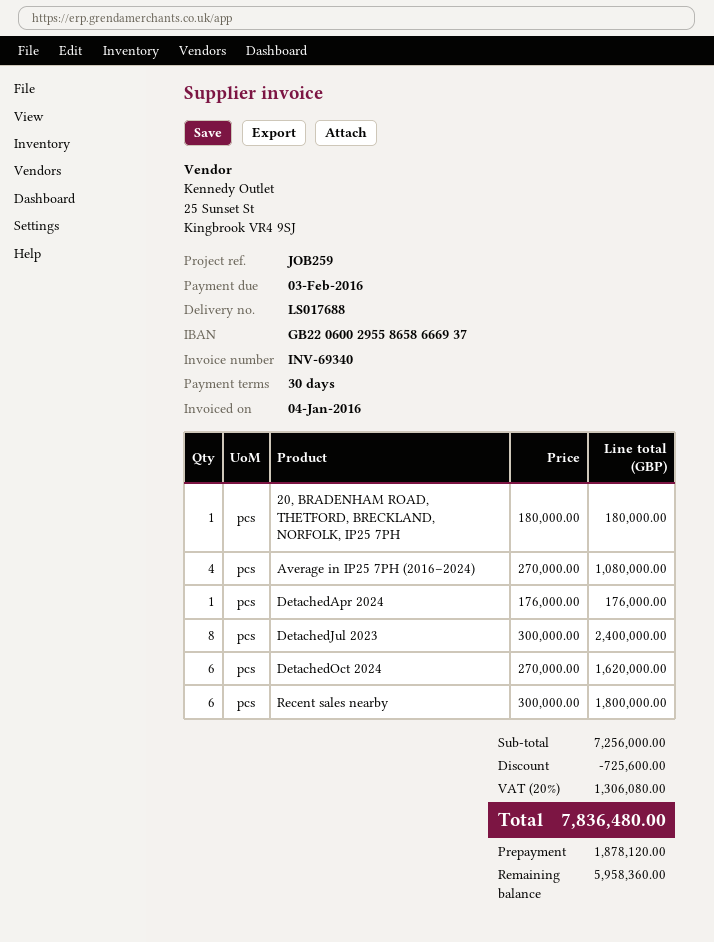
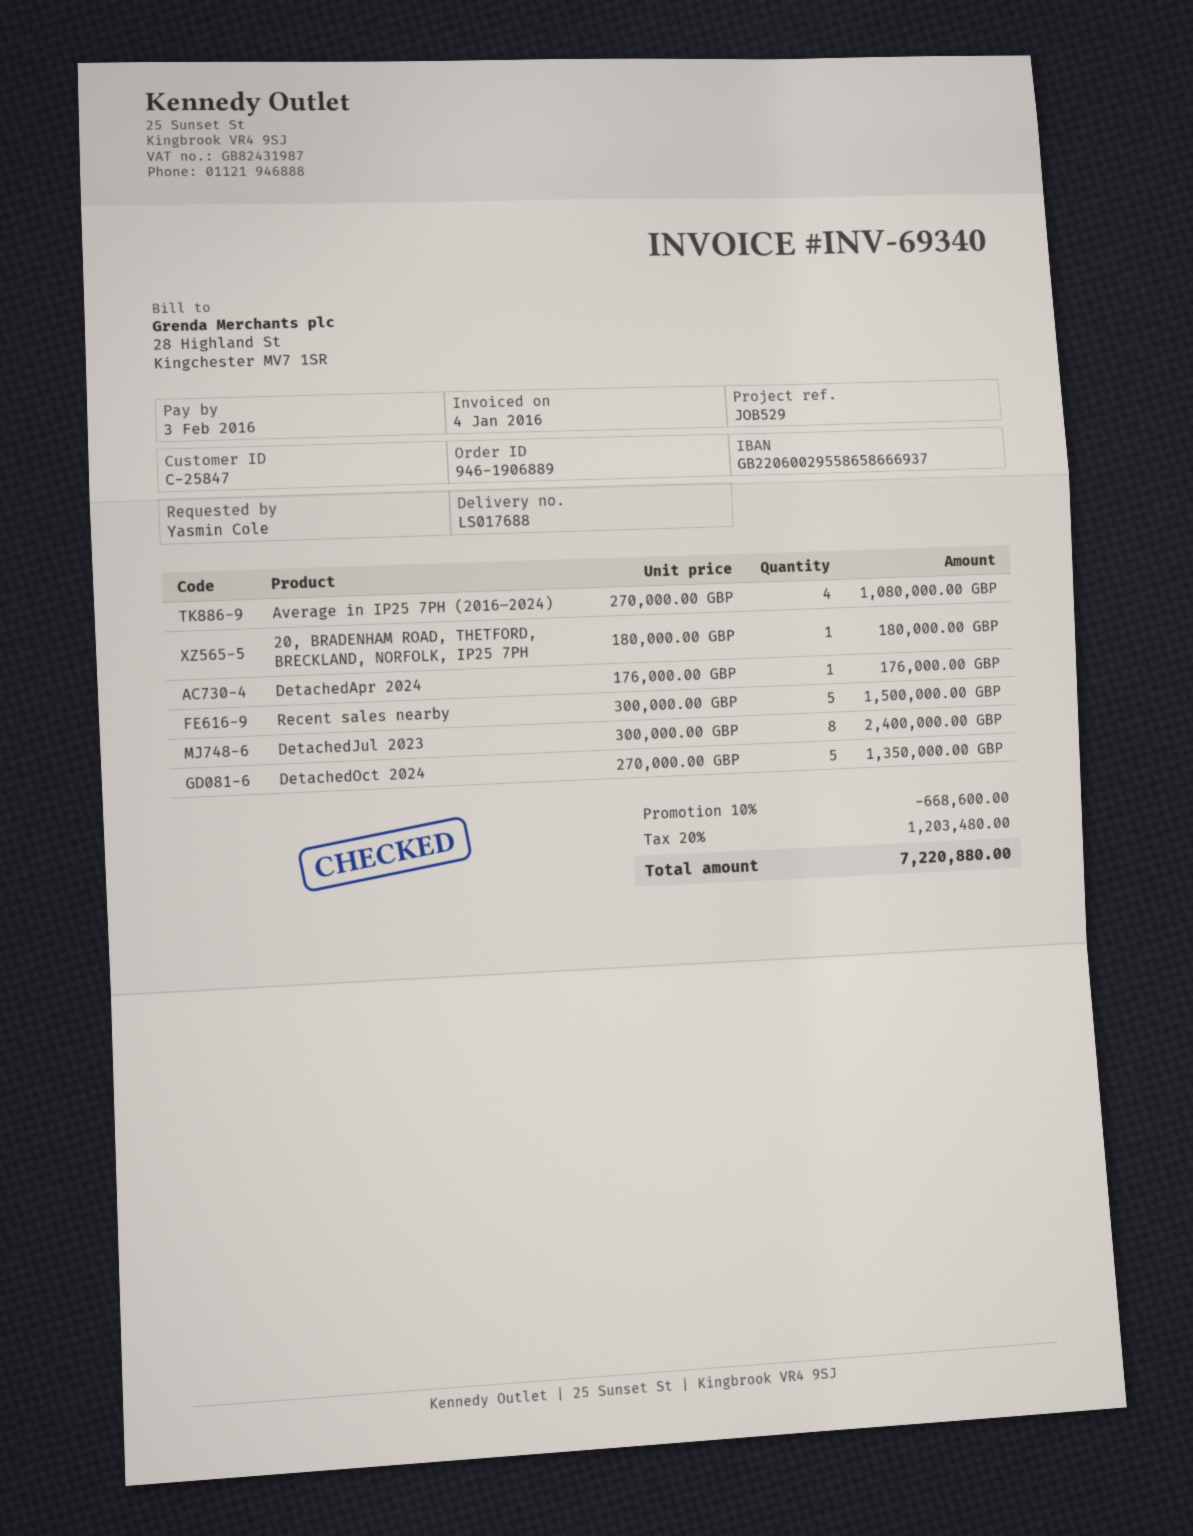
reference: JOB259 -> JOB529
DetachedOct 2024: 6 x 270000.00 = 1620000.00 -> 5 x 270000.00 = 1350000.00
Recent sales nearby: 6 x 300000.00 = 1800000.00 -> 5 x 300000.00 = 1500000.00
discount: 725600.00 -> 668600.00
tax: 20% = 1306080.00 -> 20% = 1203480.00
total: 7836480.00 -> 7220880.00

